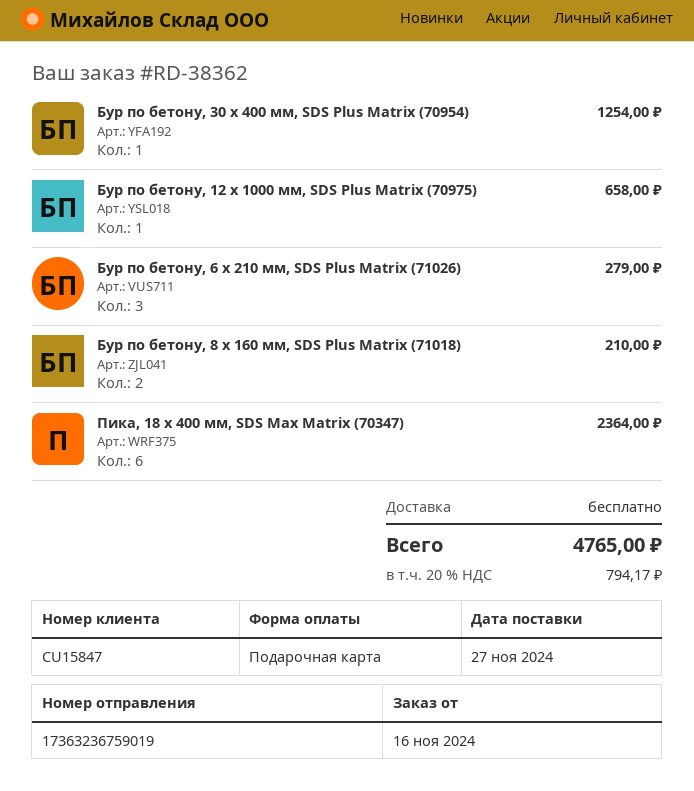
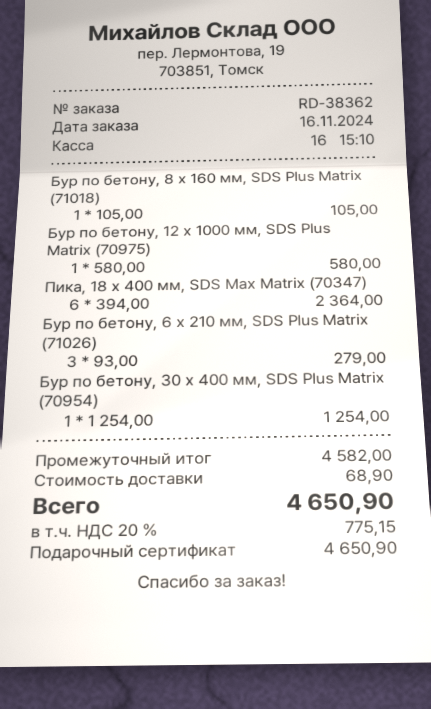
Бур по бетону, 12 x 1000 мм, SDS Plus Matrix (70975): 1 for 658.00 -> 1 for 580.00
Бур по бетону, 8 x 160 мм, SDS Plus Matrix (71018): 2 for 210.00 -> 1 for 105.00
shipping: 0.00 -> 68.90
tax: 20% = 794.17 -> 20% = 775.15
total: 4765.00 -> 4650.90

